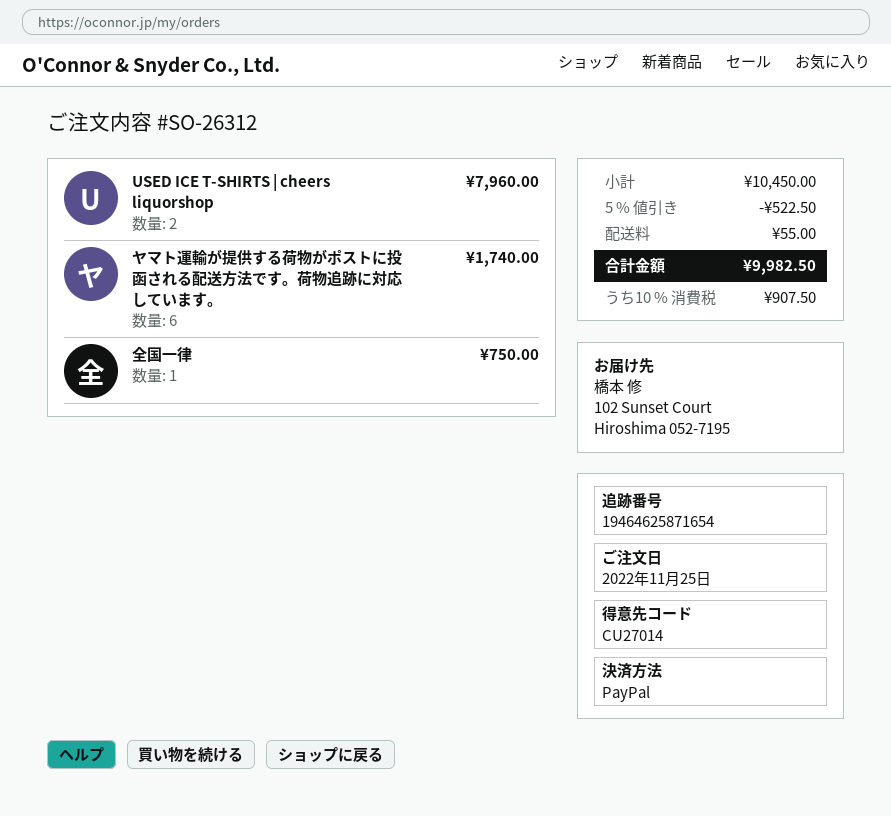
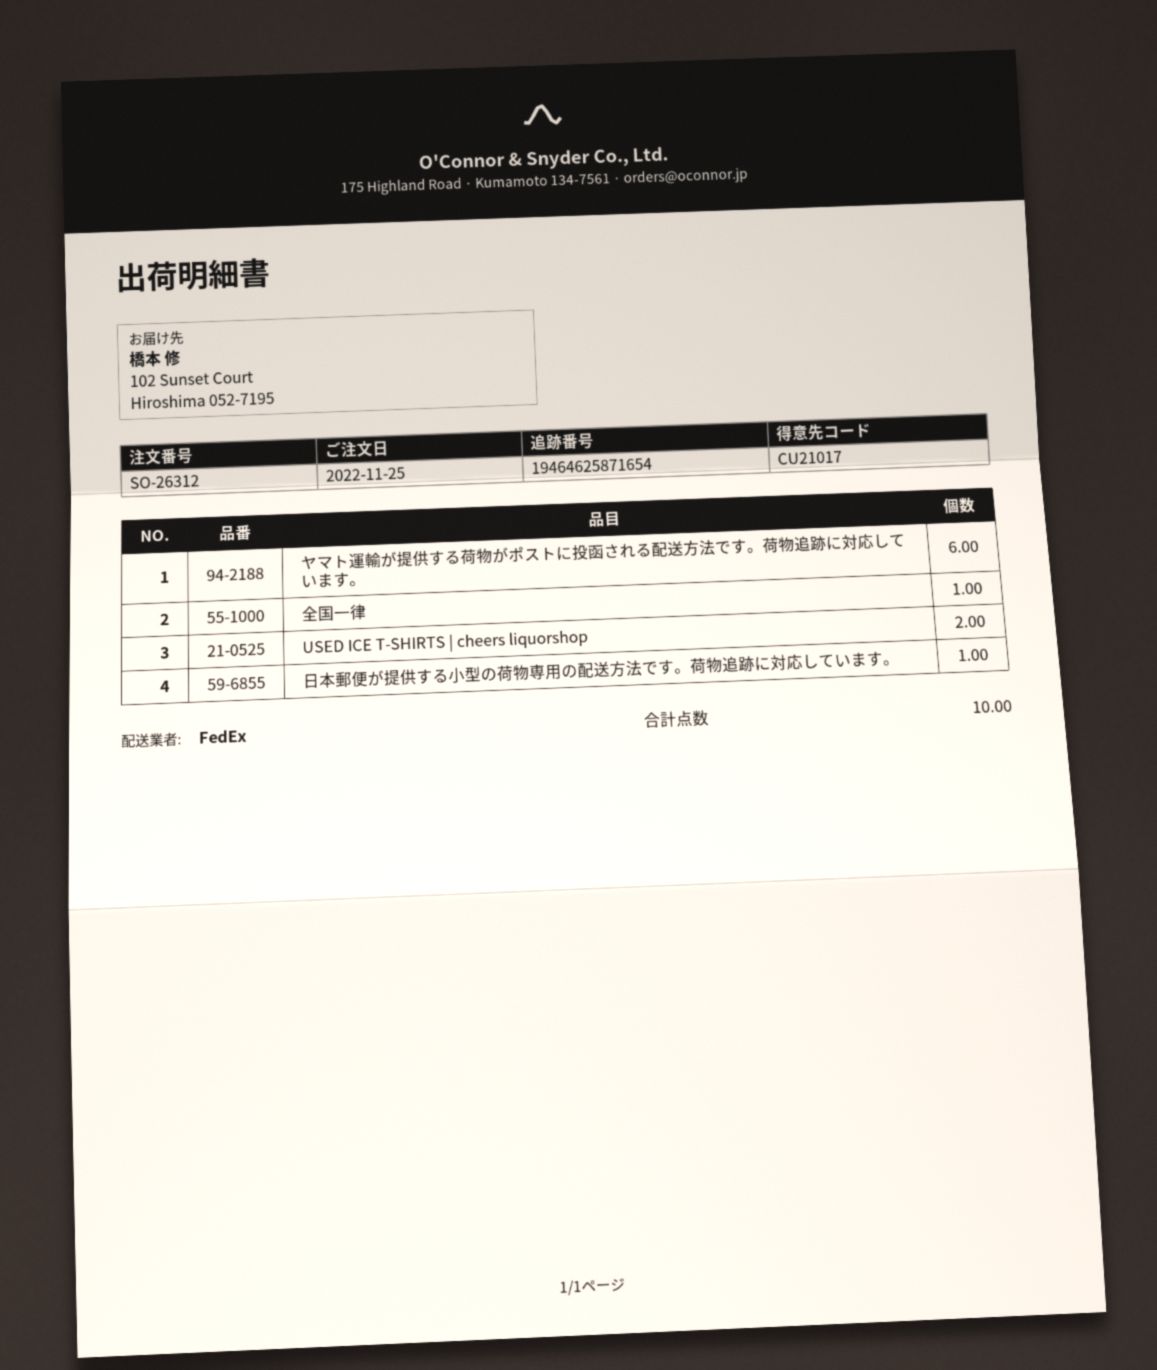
customer number: CU27014 -> CU21017
日本郵便が提供する小型の荷物専用の配送方法です。荷物追跡に対応しています。: none -> 1

